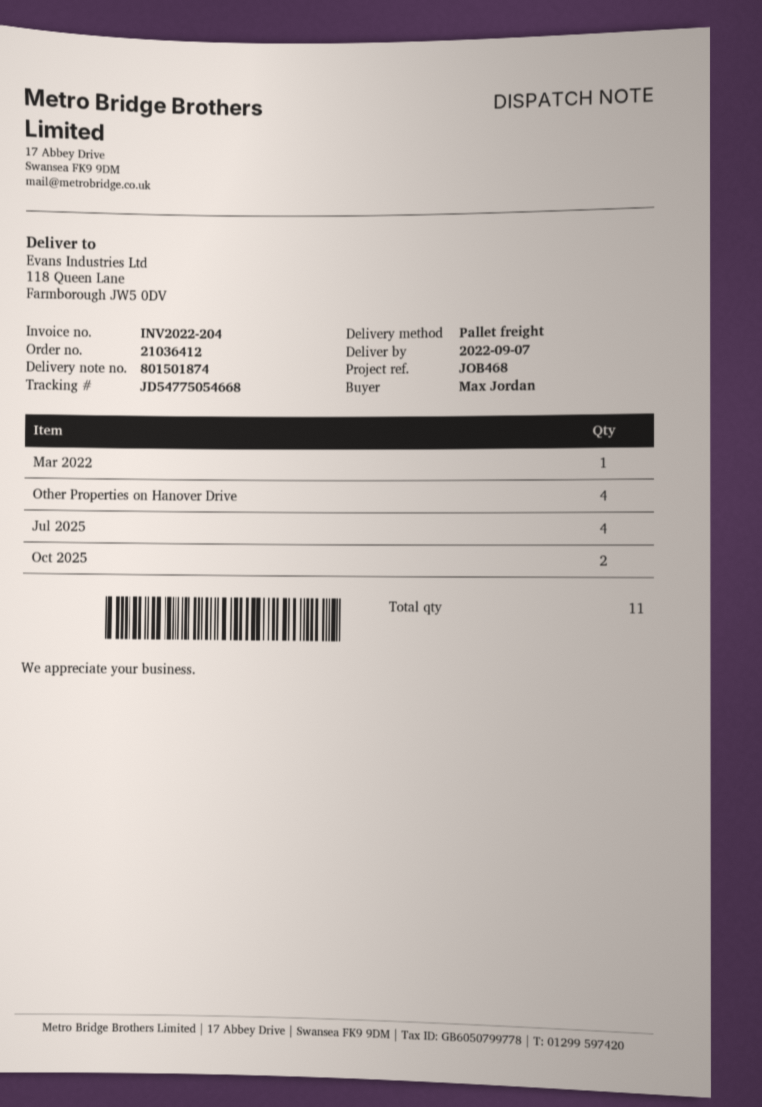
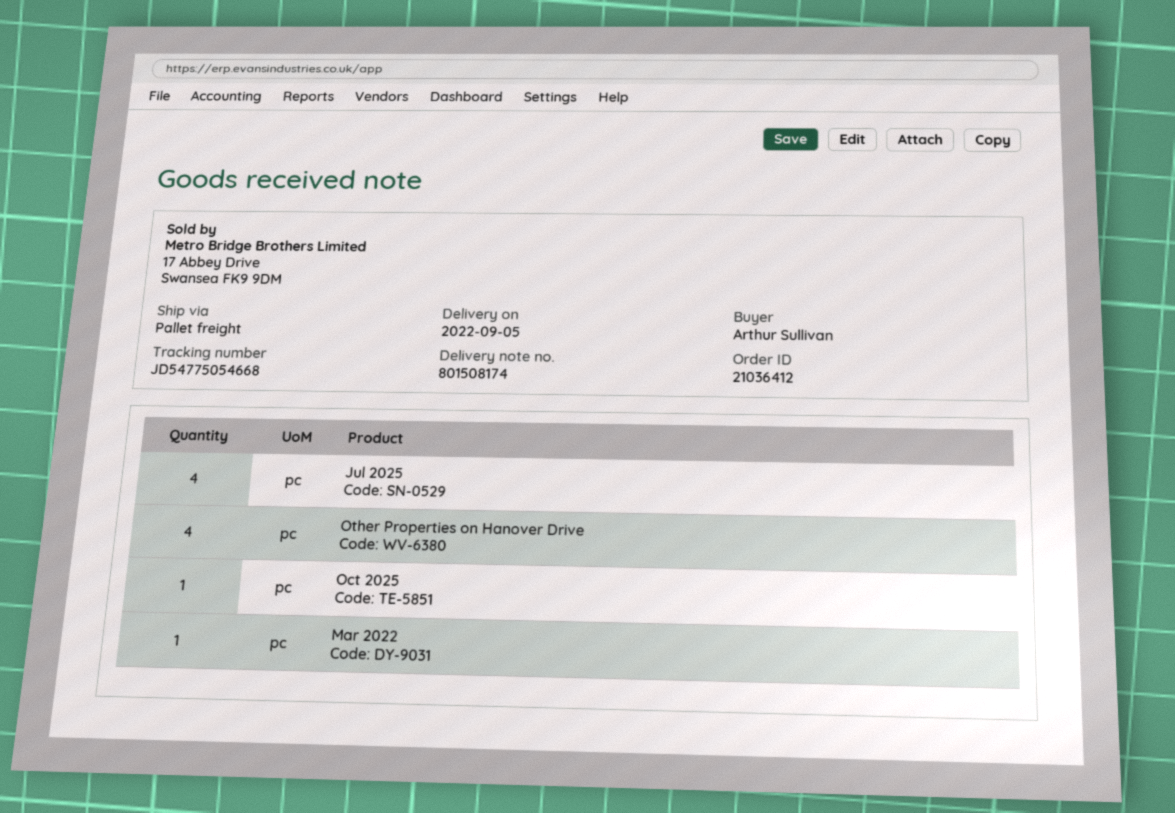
delivery note number: 801501874 -> 801508174
delivery date: 2022-09-07 -> 2022-09-05
ordered by: Max Jordan -> Arthur Sullivan
Oct 2025: 2 -> 1

